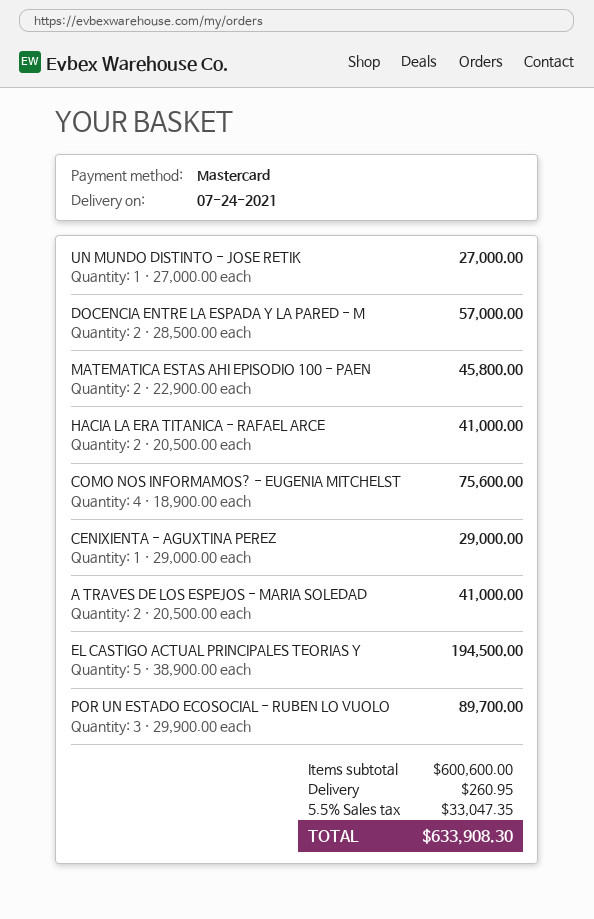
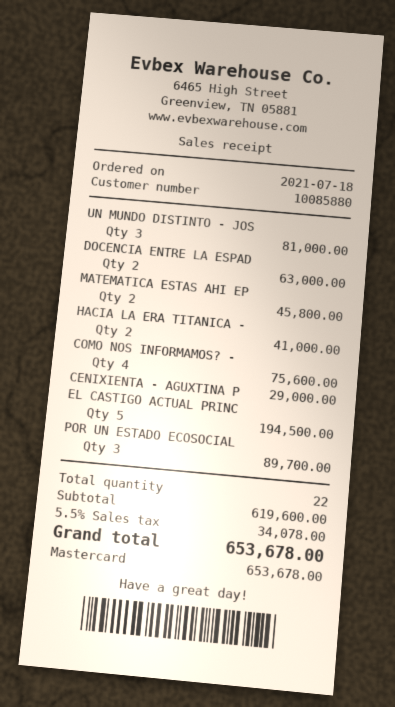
UN MUNDO DISTINTO - JOSE RETIK: 1 for 27000.00 -> 3 for 81000.00
DOCENCIA ENTRE LA ESPADA Y LA PARED - M: 2 for 57000.00 -> 2 for 63000.00
A TRAVES DE LOS ESPEJOS - MARIA SOLEDAD: 2 for 41000.00 -> none
subtotal: 600600.00 -> 619600.00
shipping: 260.95 -> none
tax: 5.5% = 33047.35 -> 5.5% = 34078.00
total: 633908.30 -> 653678.00

